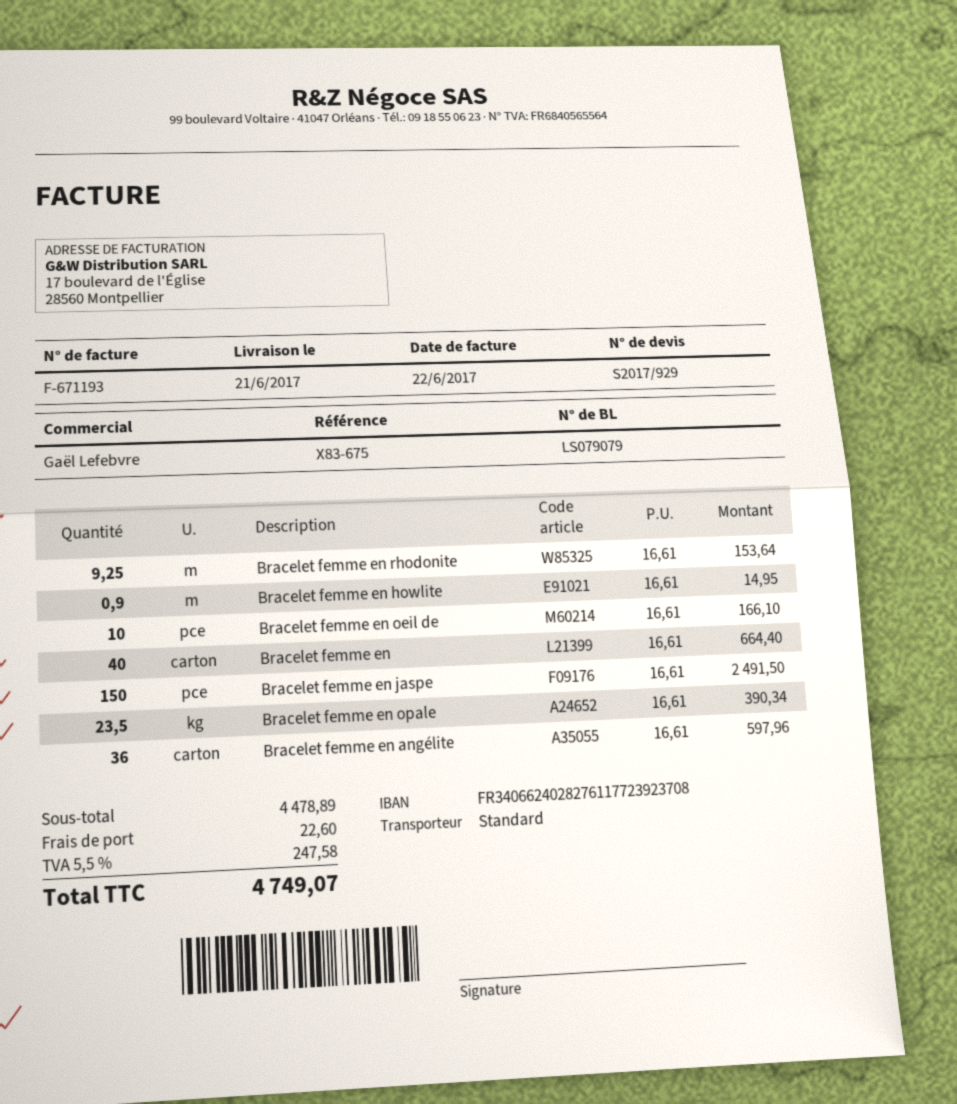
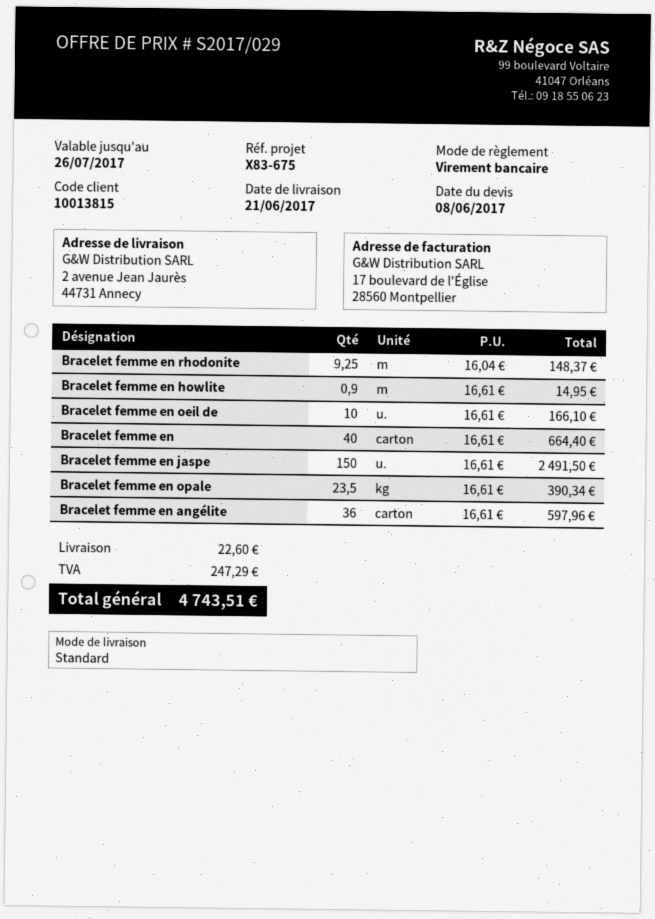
quote number: S2017/929 -> S2017/029
Bracelet femme en rhodonite: 9.25 x 16.61 = 153.64 -> 9.25 x 16.04 = 148.37
tax: 247.58 -> 247.29
total: 4749.07 -> 4743.51

